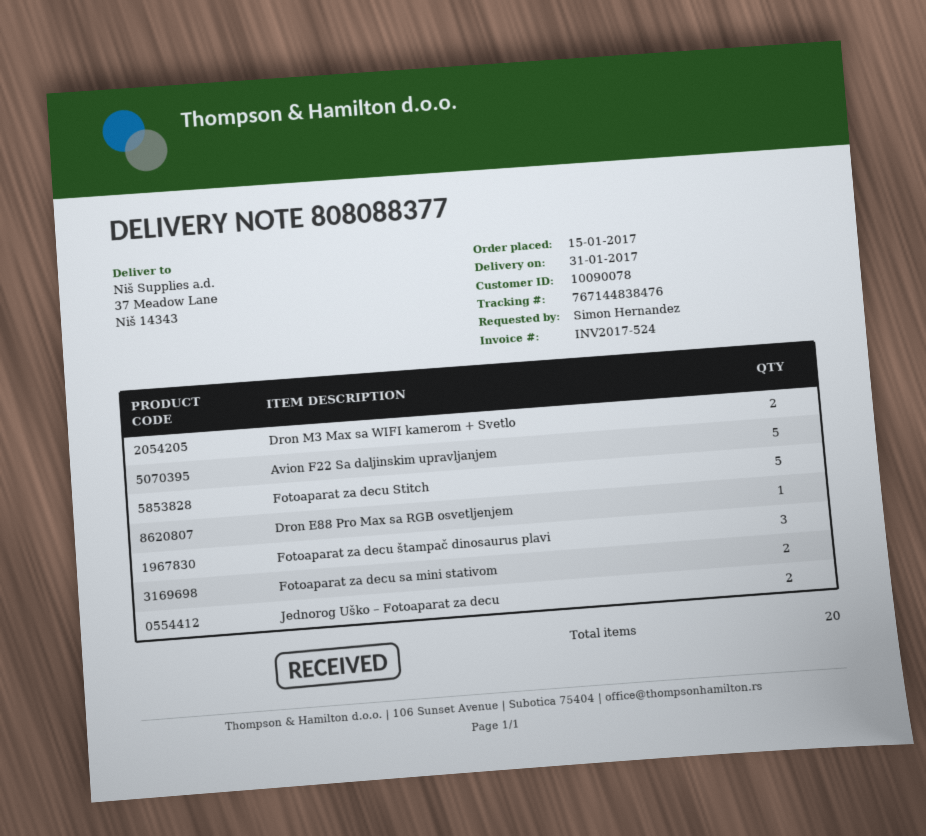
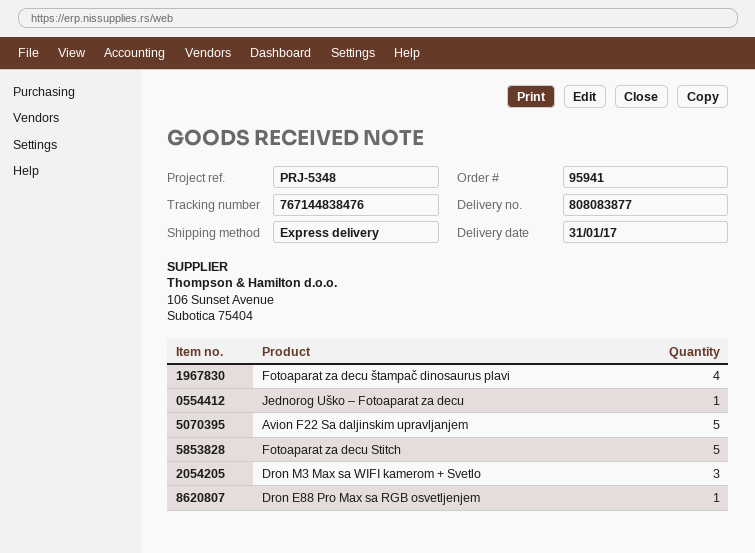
delivery note number: 808088377 -> 808083877
Dron M3 Max sa WIFI kamerom + Svetlo: 2 -> 3
Fotoaparat za decu štampač dinosaurus plavi: 3 -> 4
Fotoaparat za decu sa mini stativom: 2 -> none
Jednorog Uško – Fotoaparat za decu: 2 -> 1

